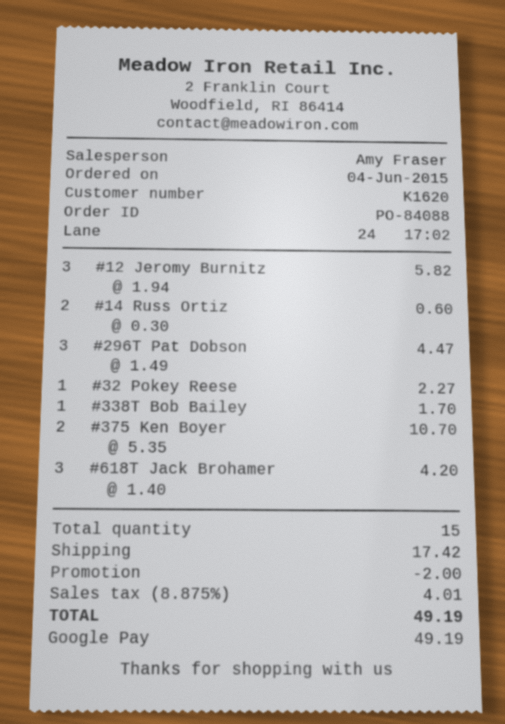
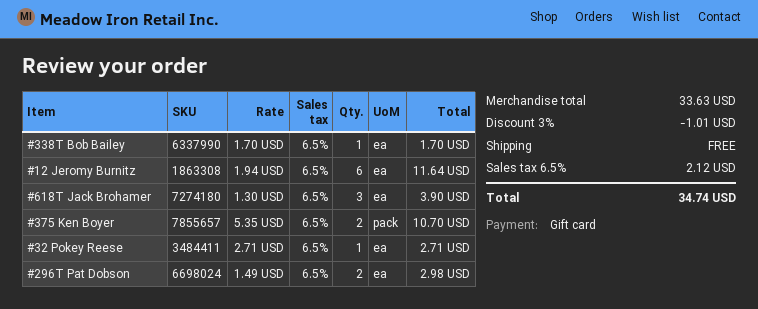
payment method: Google Pay -> gift card
#12 Jeromy Burnitz: 3 x 1.94 = 5.82 -> 6 x 1.94 = 11.64
#14 Russ Ortiz: 2 x 0.30 = 0.60 -> none
#296T Pat Dobson: 3 x 1.49 = 4.47 -> 2 x 1.49 = 2.98
#32 Pokey Reese: 1 x 2.27 = 2.27 -> 1 x 2.71 = 2.71
#618T Jack Brohamer: 3 x 1.40 = 4.20 -> 3 x 1.30 = 3.90
discount: 2.00 -> 1.01
shipping: 17.42 -> 0.00
tax: 8.875% = 4.01 -> 6.5% = 2.12
total: 49.19 -> 34.74

